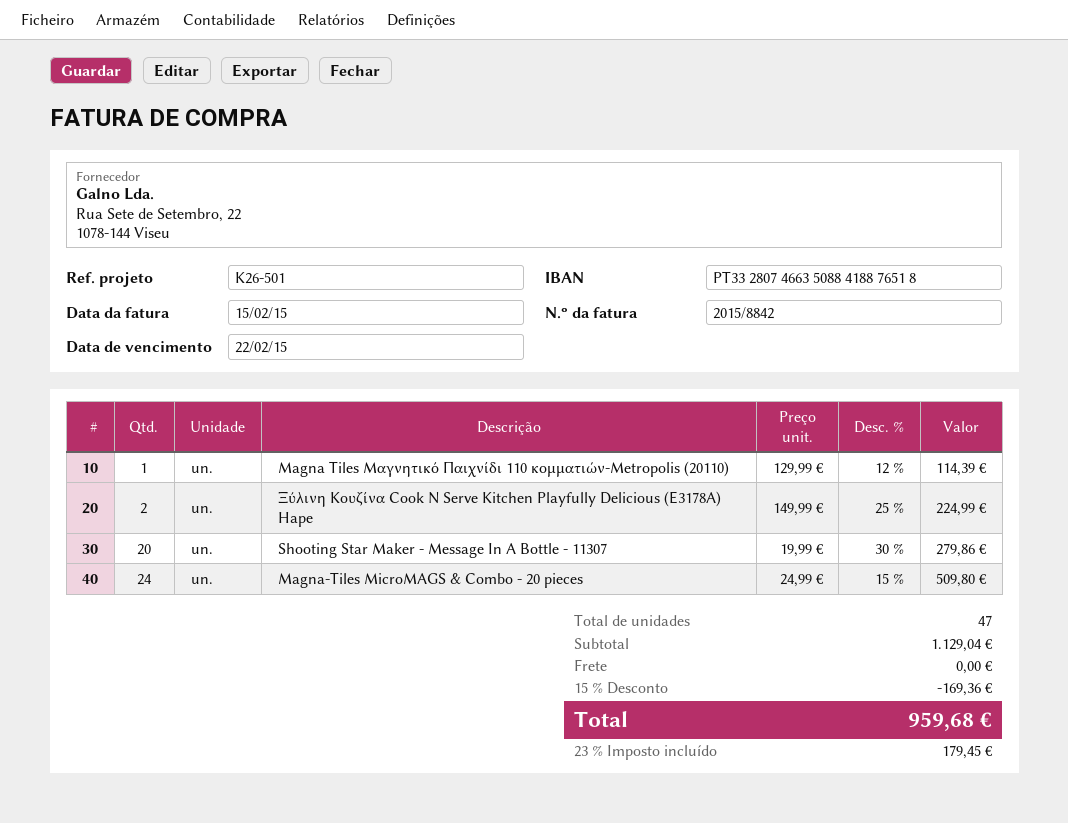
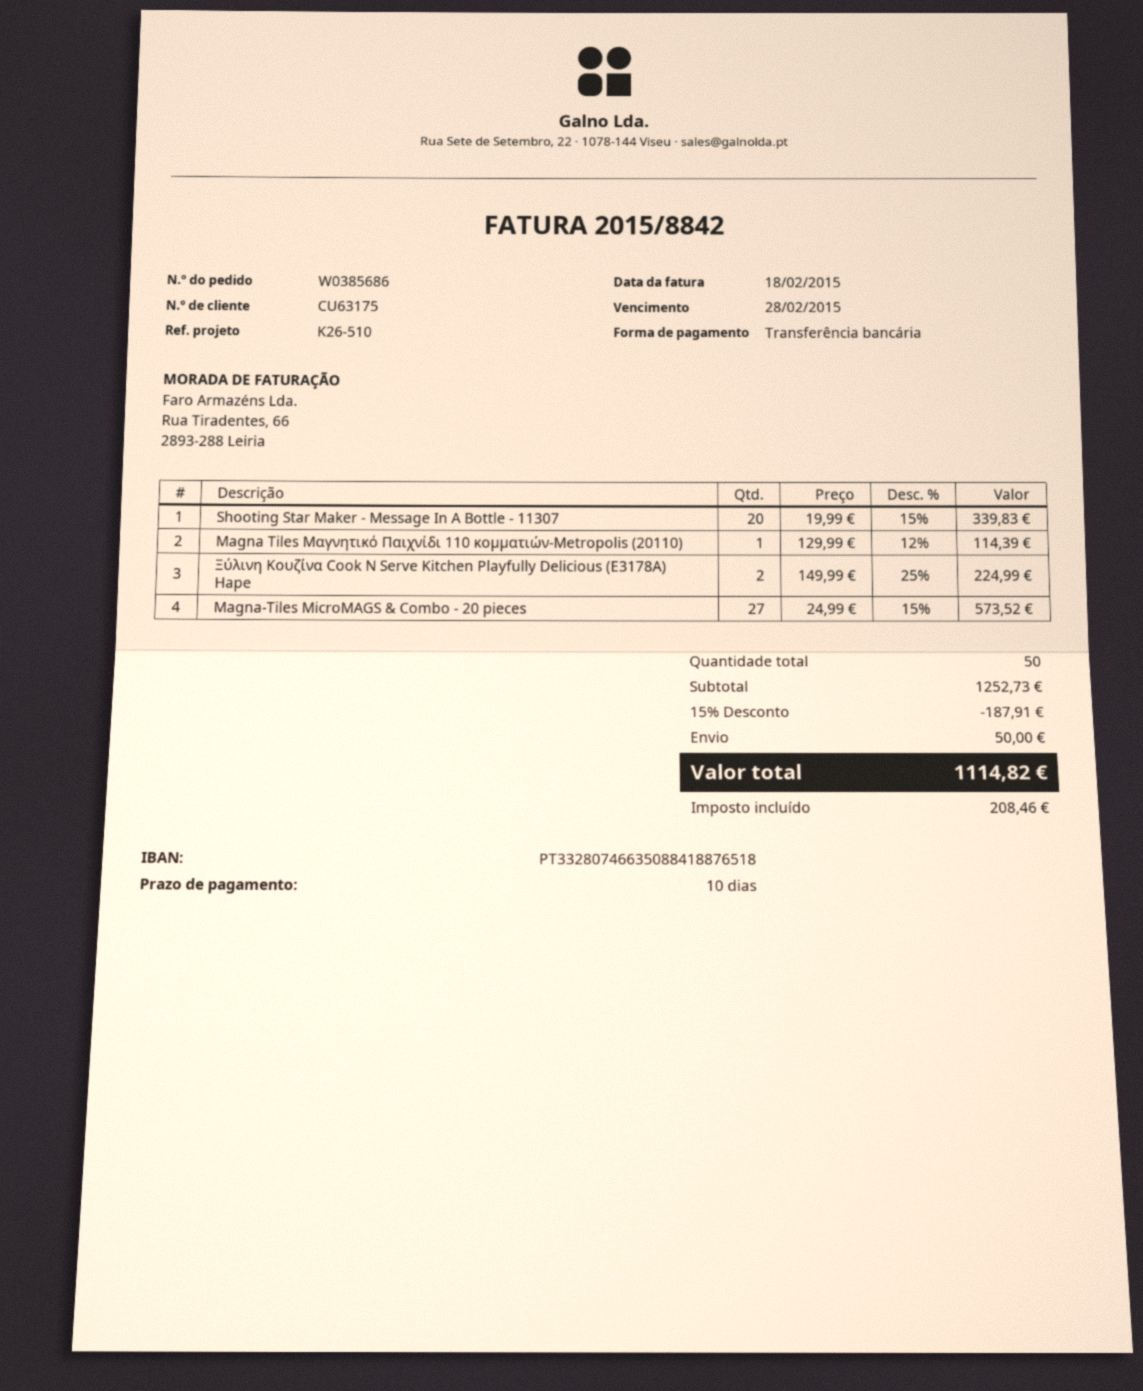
invoice date: 2015-02-15 -> 2015-02-18
due date: 2015-02-22 -> 2015-02-28
reference: K26-501 -> K26-510
Shooting Star Maker - Message In A Bottle - 11307: 20 x 19.99 - 30% = 279.86 -> 20 x 19.99 - 15% = 339.83
Magna-Tiles MicroMAGS & Combo - 20 pieces: 24 x 24.99 - 15% = 509.80 -> 27 x 24.99 - 15% = 573.52
total quantity: 47 -> 50
subtotal: 1129.04 -> 1252.73
discount: 15% = 169.36 -> 15% = 187.91
shipping: 0.00 -> 50.00
tax: 179.45 -> 208.46
total: 959.68 -> 1114.82

